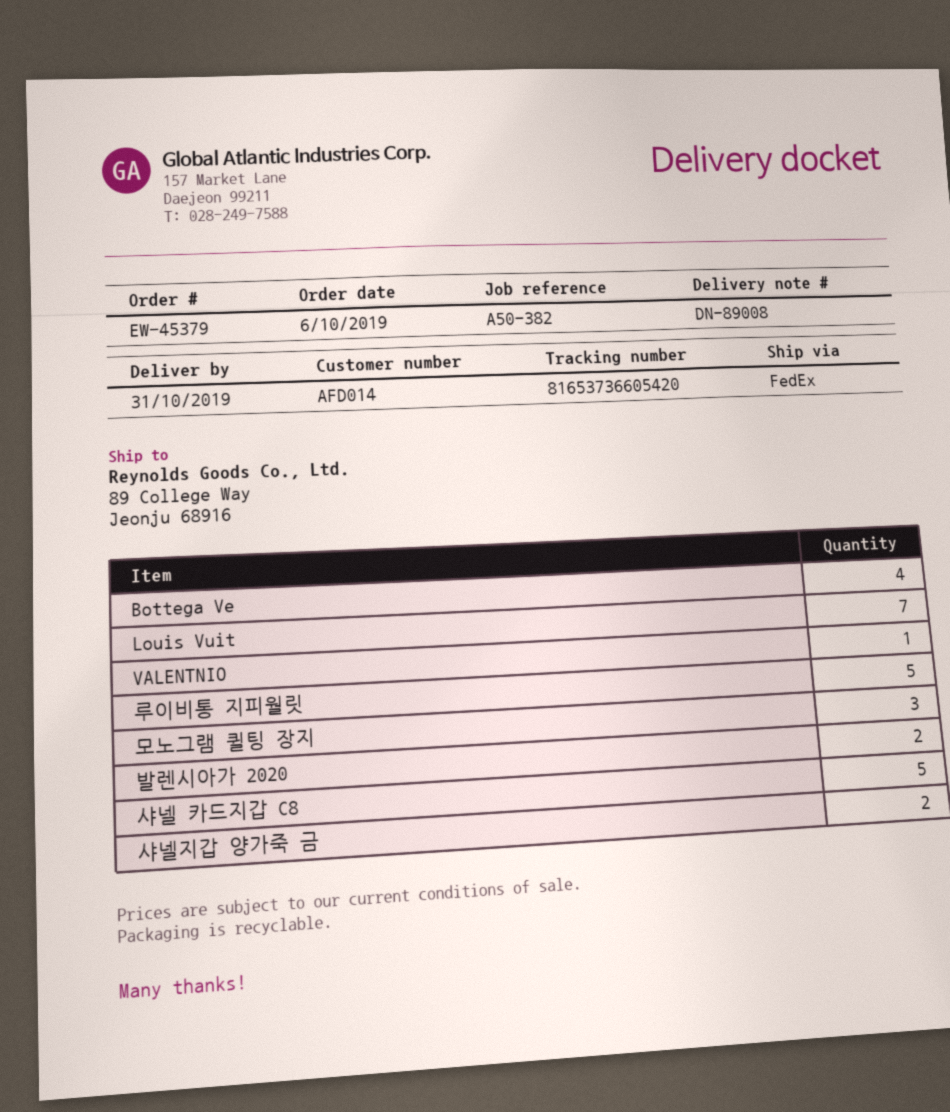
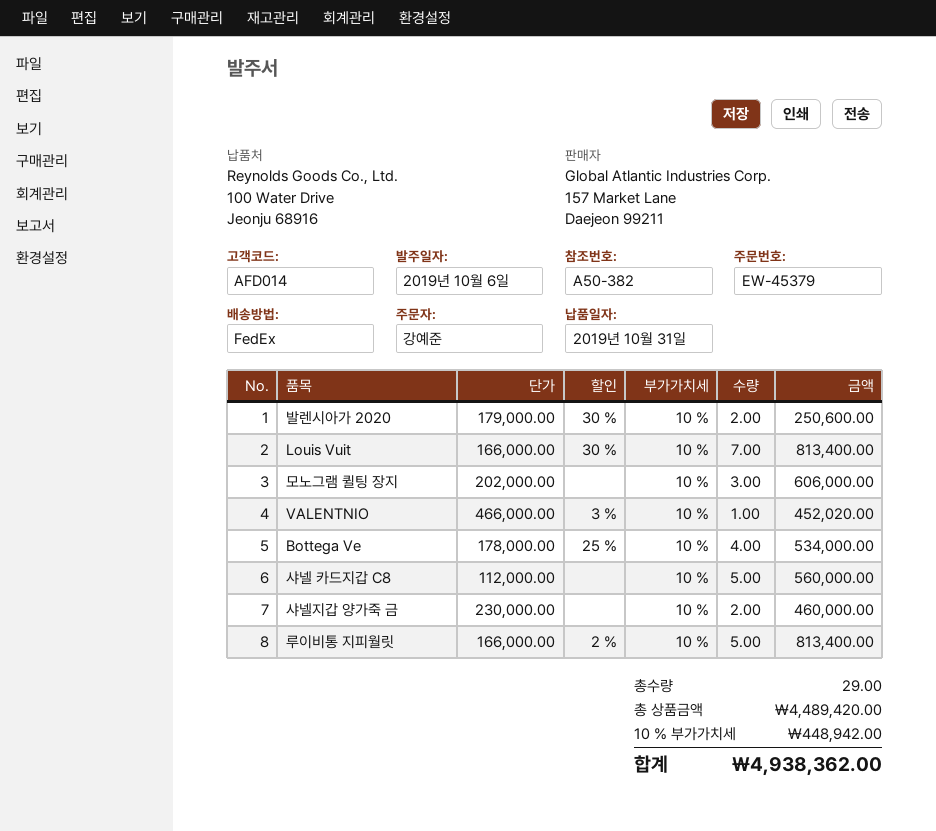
ship to: 89 College Way, Jeonju 68916 -> 100 Water Drive, Jeonju 68916

